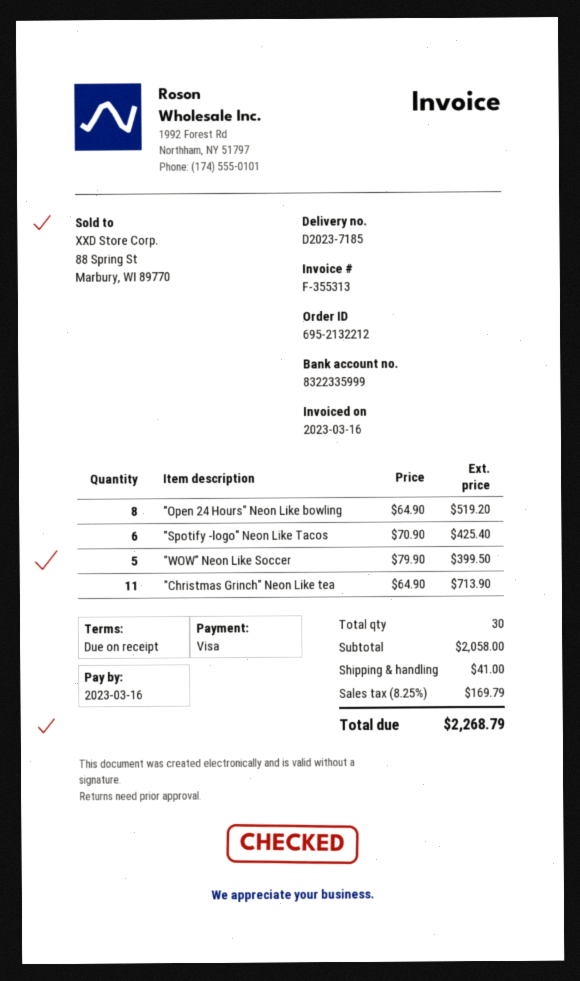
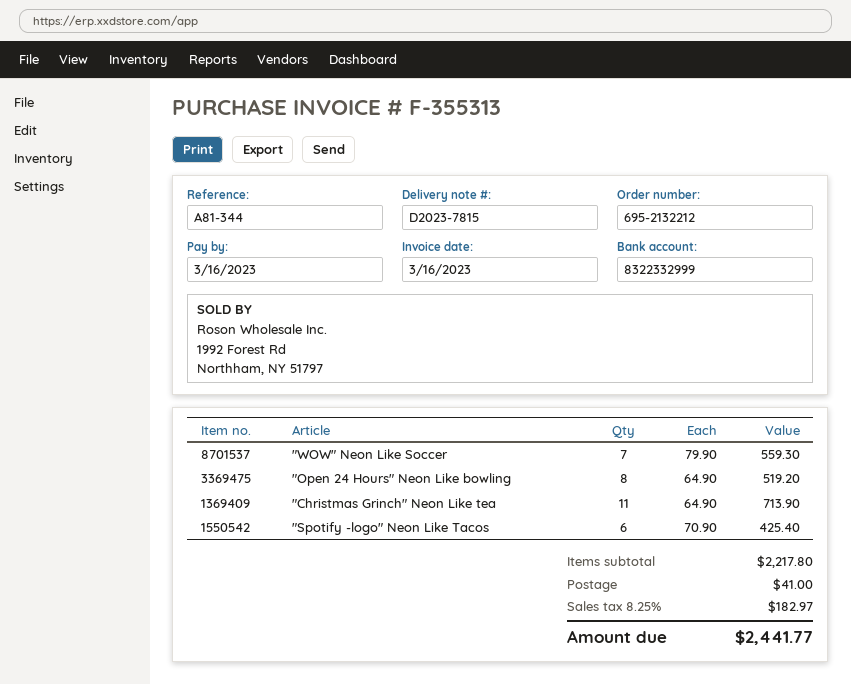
delivery note number: D2023-7185 -> D2023-7815
bank account: 8322335999 -> 8322332999
"WOW" Neon Like Soccer: 5 x 79.90 = 399.50 -> 7 x 79.90 = 559.30
subtotal: 2058.00 -> 2217.80
tax: 8.25% = 169.79 -> 8.25% = 182.97
total: 2268.79 -> 2441.77

